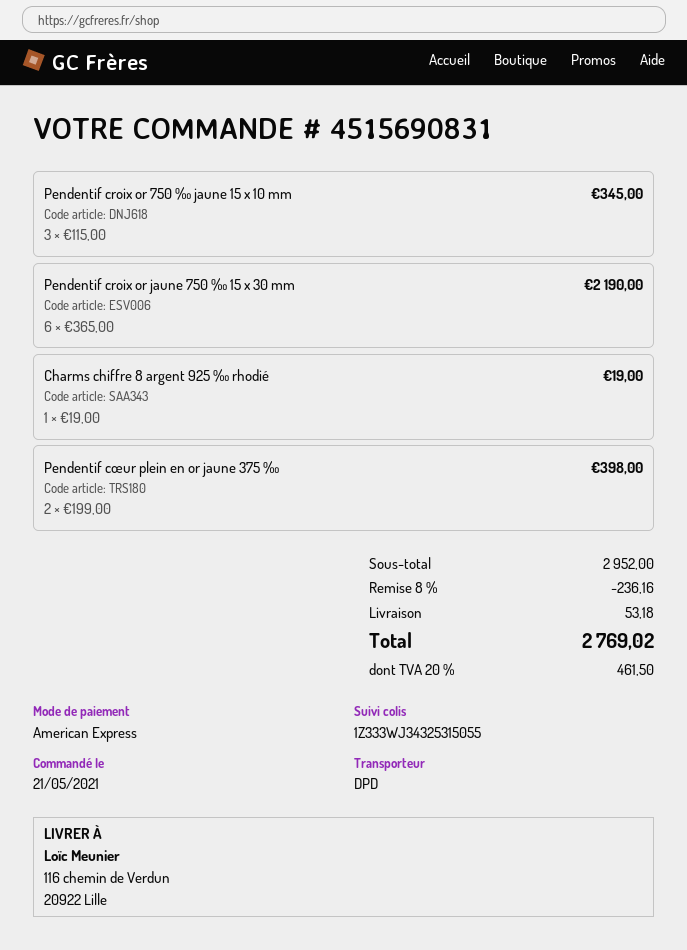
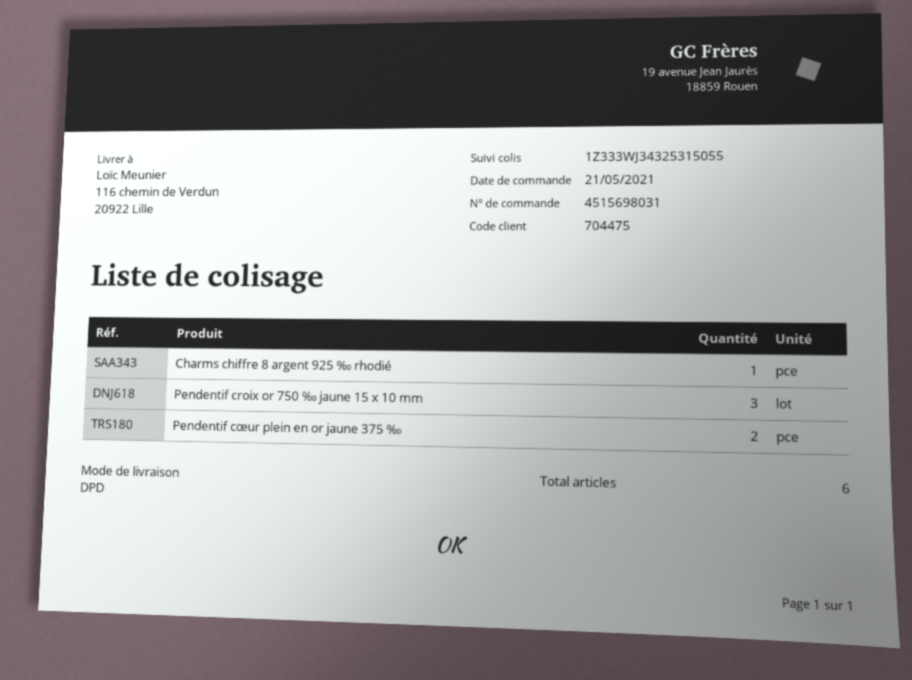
order number: 4515690831 -> 4515698031
Pendentif croix or jaune 750 ‰ 15 x 30 mm: 6 -> none

